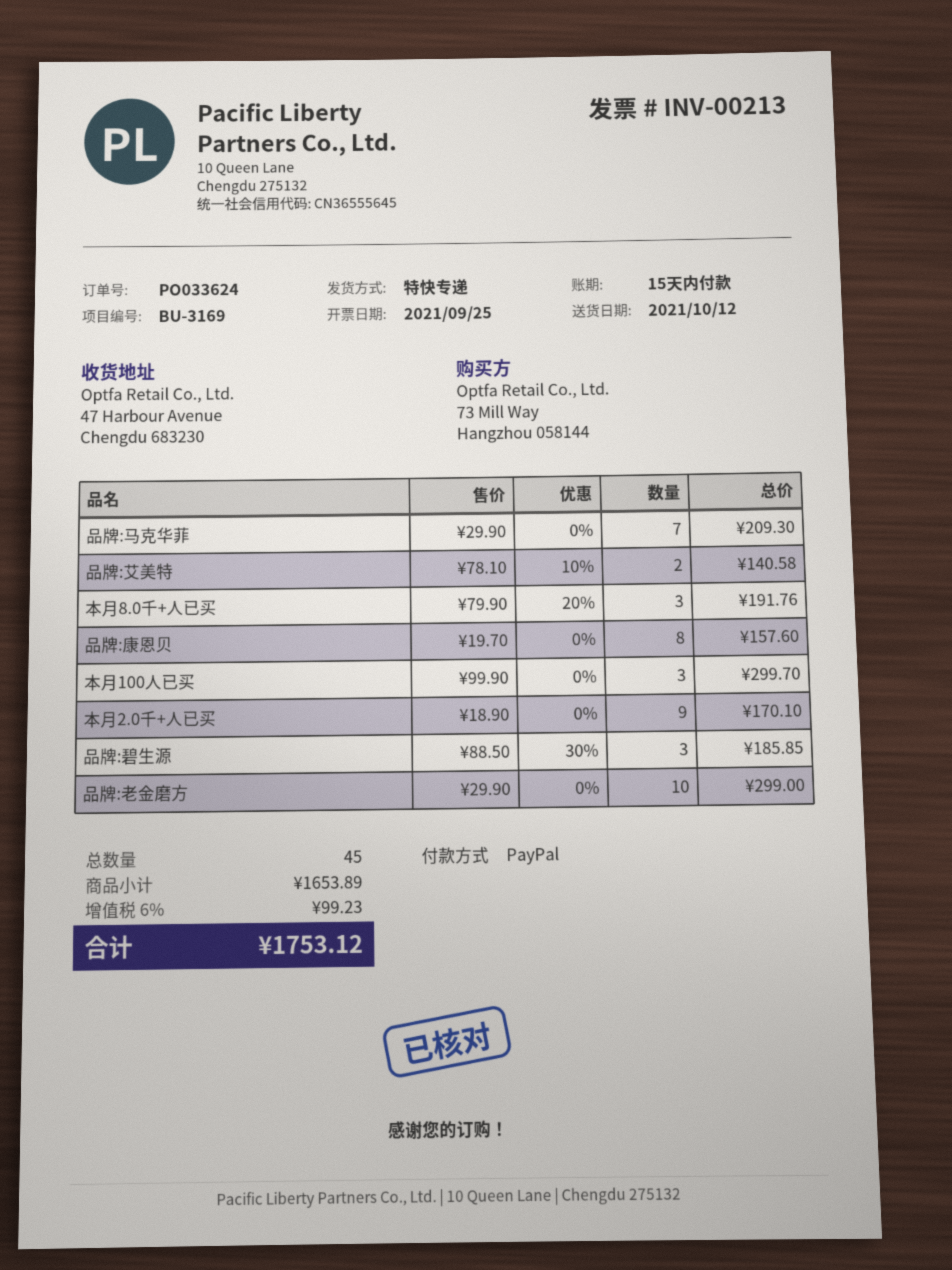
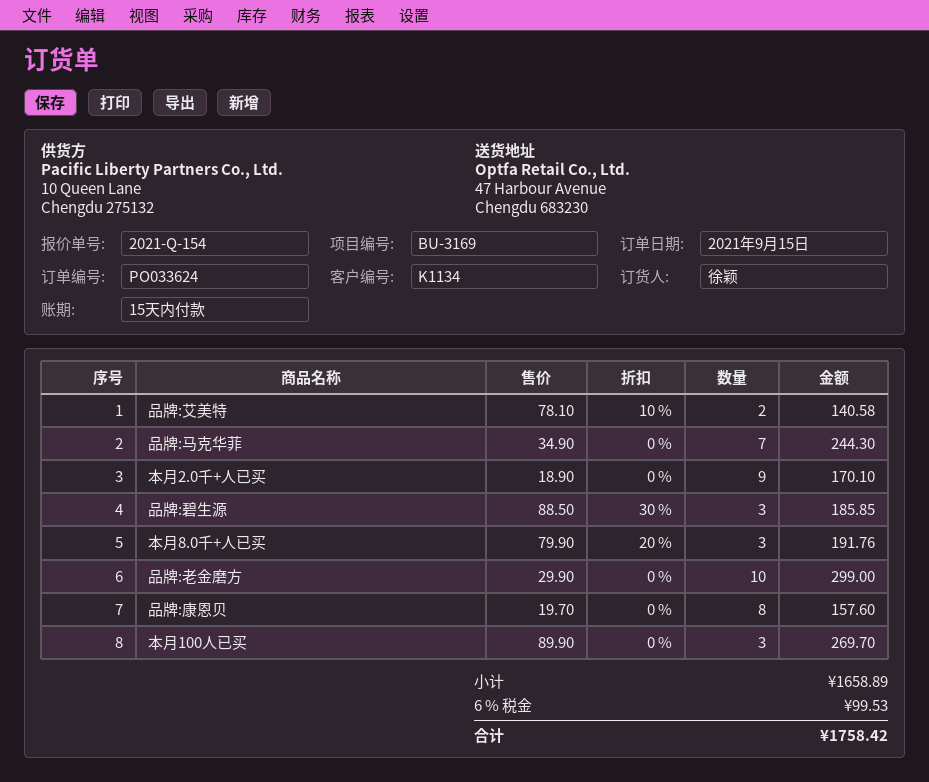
品牌:马克华菲: 7 x 29.90 = 209.30 -> 7 x 34.90 = 244.30
本月100人已买: 3 x 99.90 = 299.70 -> 3 x 89.90 = 269.70
subtotal: 1653.89 -> 1658.89
tax: 6% = 99.23 -> 6% = 99.53
total: 1753.12 -> 1758.42

